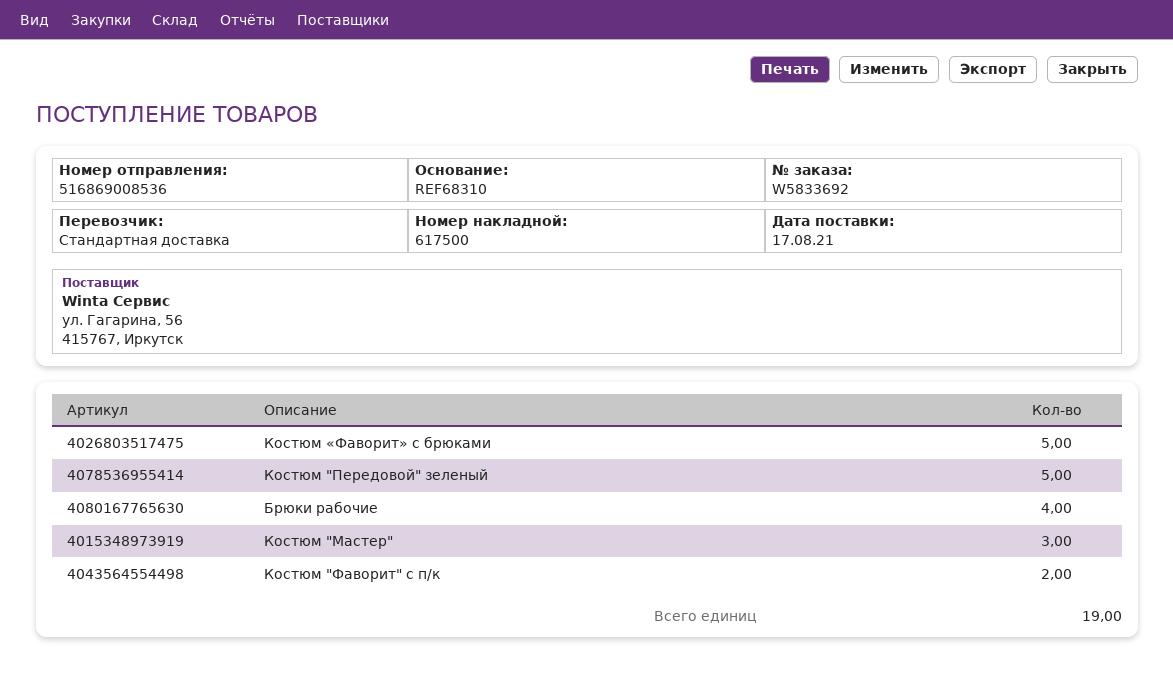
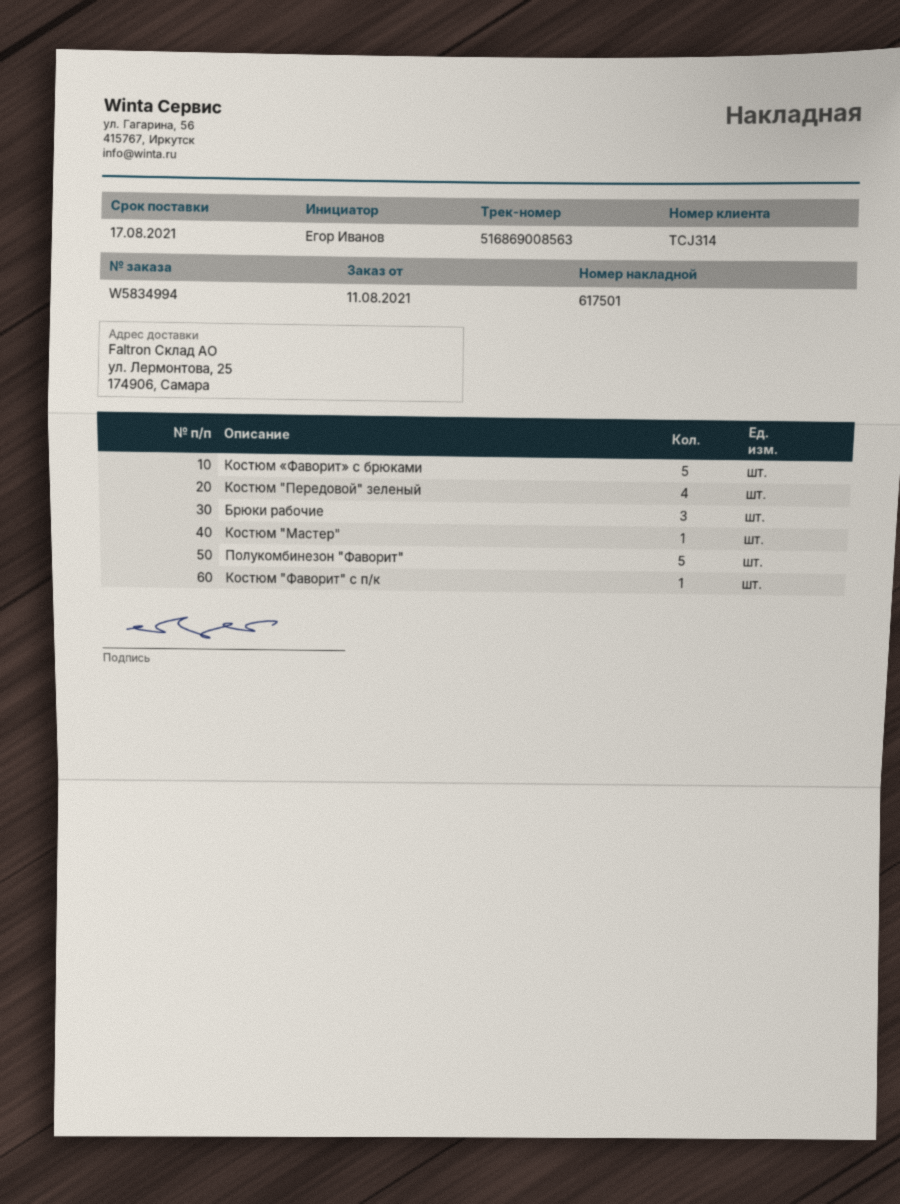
order number: W5833692 -> W5834994
delivery note number: 617500 -> 617501
tracking number: 516869008536 -> 516869008563
Костюм "Передовой" зеленый: 5 -> 4
Брюки рабочие: 4 -> 3
Костюм "Мастер": 3 -> 1
Костюм "Фаворит" с п/к: 2 -> 1
Полукомбинезон "Фаворит": none -> 5

